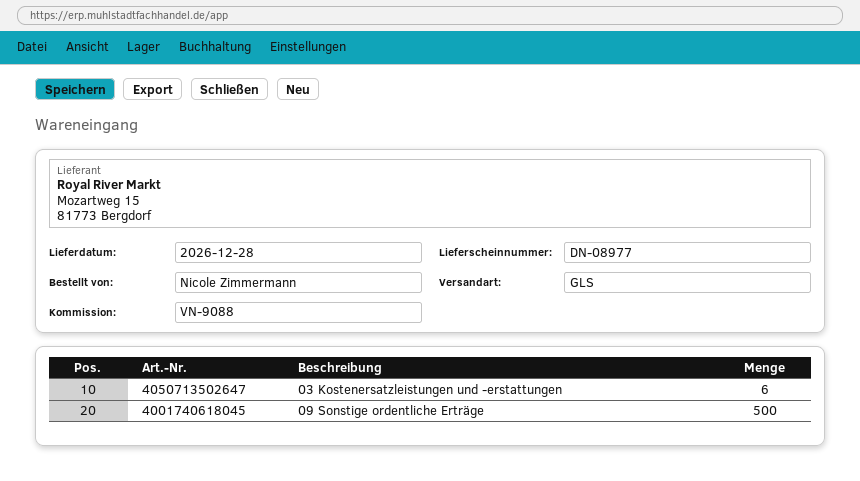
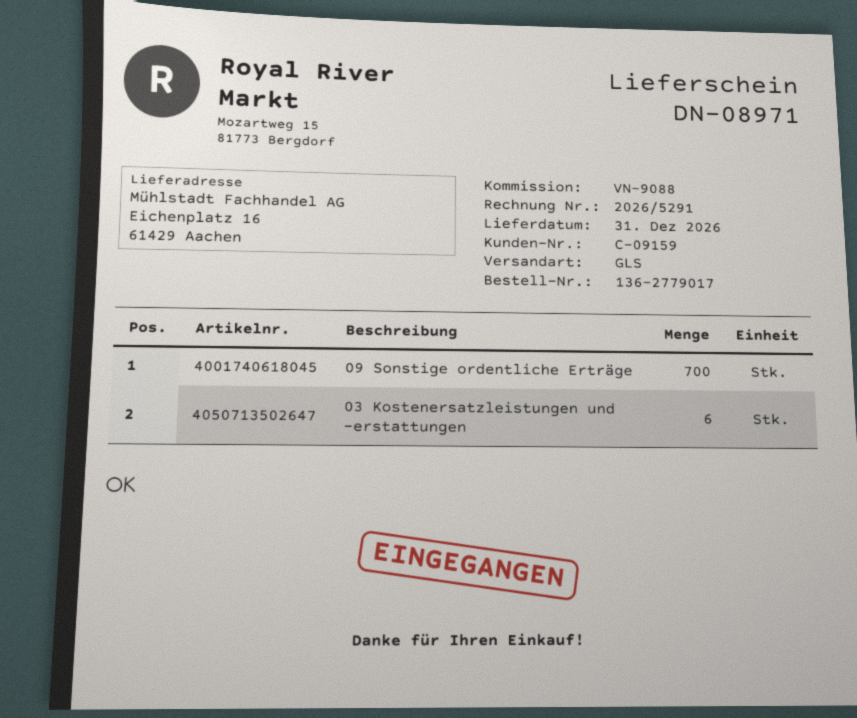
delivery note number: DN-08977 -> DN-08971
delivery date: 2026-12-28 -> 2026-12-31
09 Sonstige ordentliche Erträge: 500 -> 700

